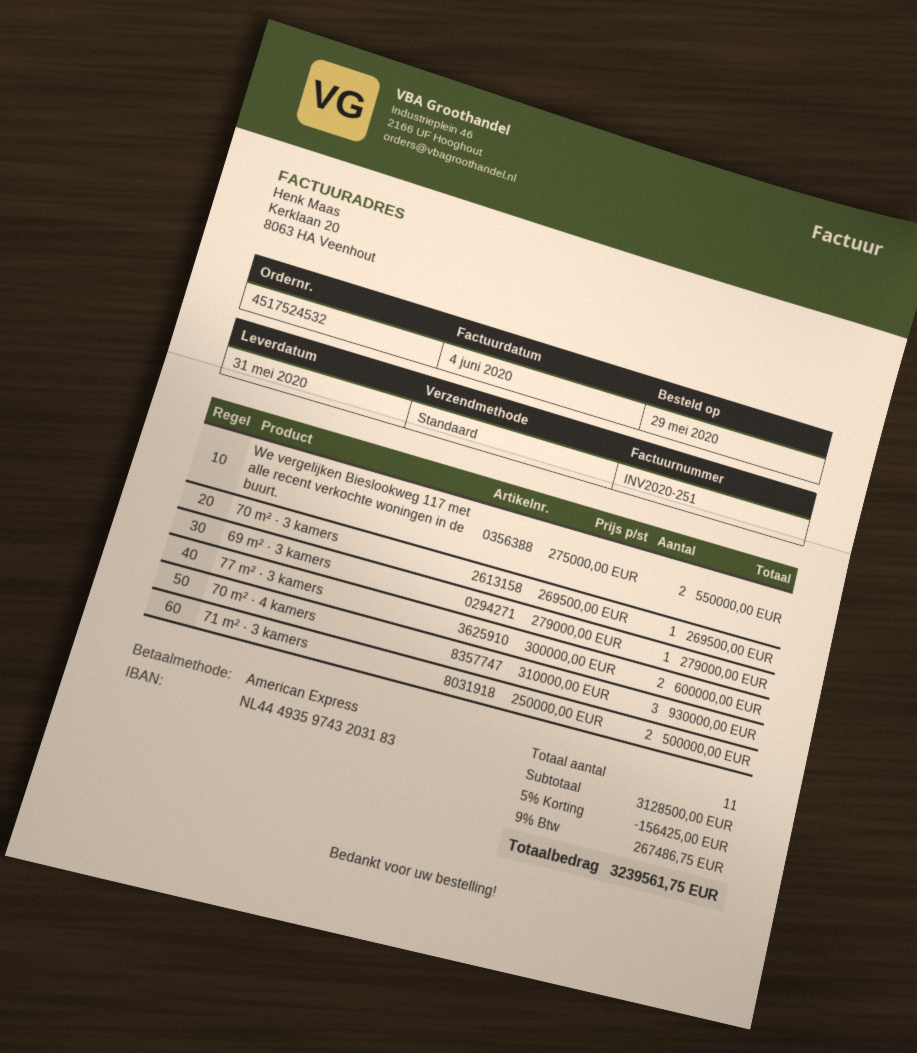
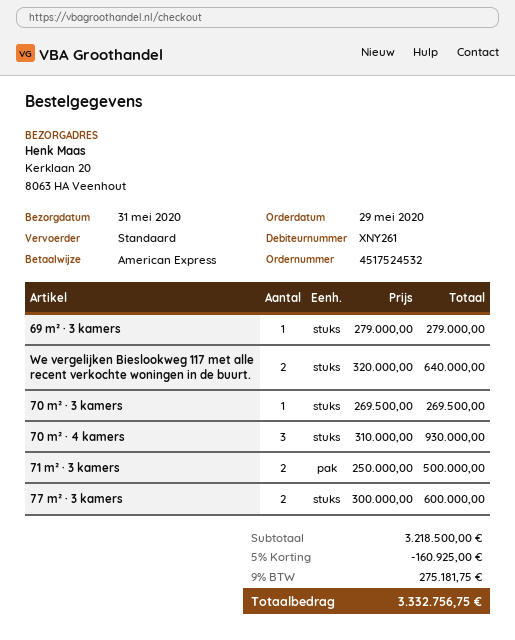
We vergelijken Bieslookweg 117 met alle recent verkochte woningen in de buurt.: 2 x 275000.00 = 550000.00 -> 2 x 320000.00 = 640000.00
subtotal: 3128500.00 -> 3218500.00
discount: 5% = 156425.00 -> 5% = 160925.00
tax: 9% = 267486.75 -> 9% = 275181.75
total: 3239561.75 -> 3332756.75

